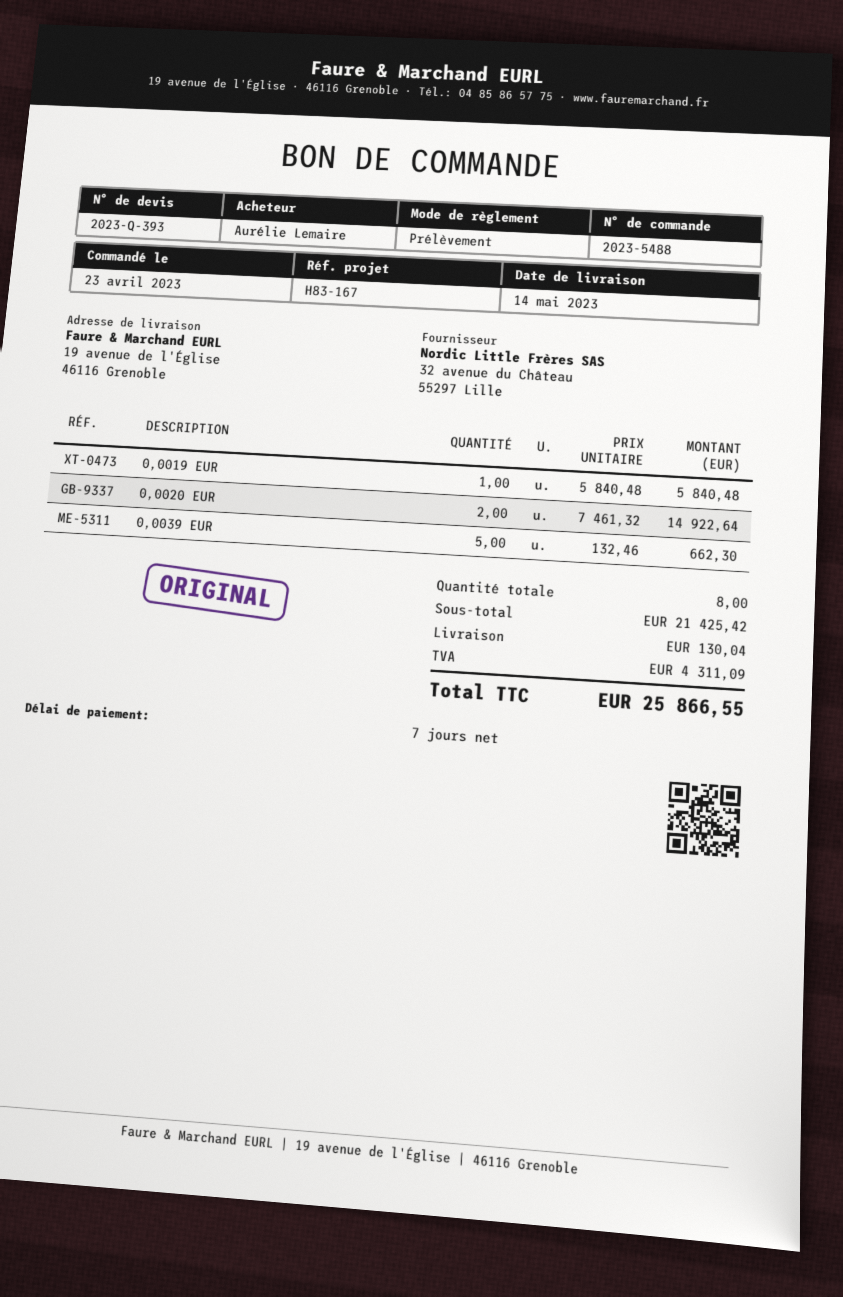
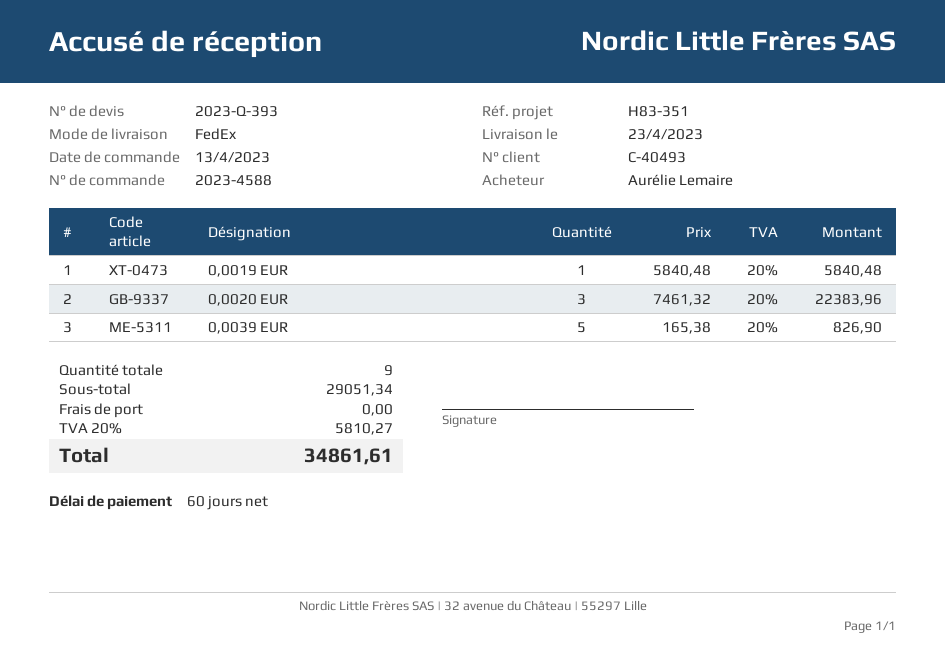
order number: 2023-5488 -> 2023-4588
order date: 2023-04-23 -> 2023-04-13
delivery date: 2023-05-14 -> 2023-04-23
payment terms: 7 days -> 60 days
reference: H83-167 -> H83-351
0,0020 EUR: 2 x 7461.32 = 14922.64 -> 3 x 7461.32 = 22383.96
0,0039 EUR: 5 x 132.46 = 662.30 -> 5 x 165.38 = 826.90
total quantity: 8 -> 9
subtotal: 21425.42 -> 29051.34
shipping: 130.04 -> 0.00
tax: 4311.09 -> 5810.27
total: 25866.55 -> 34861.61

